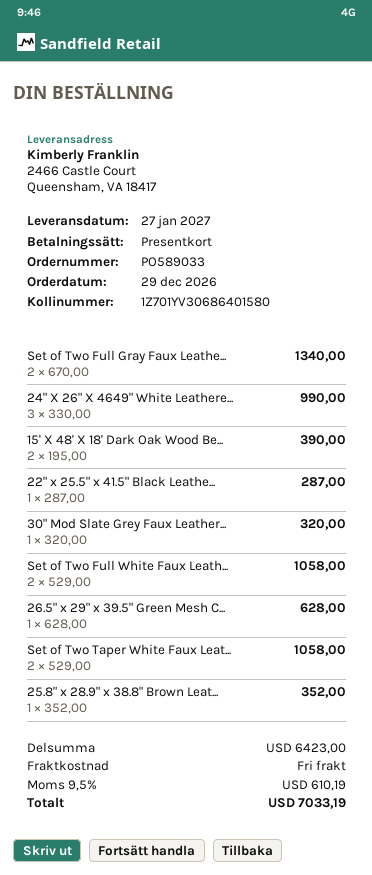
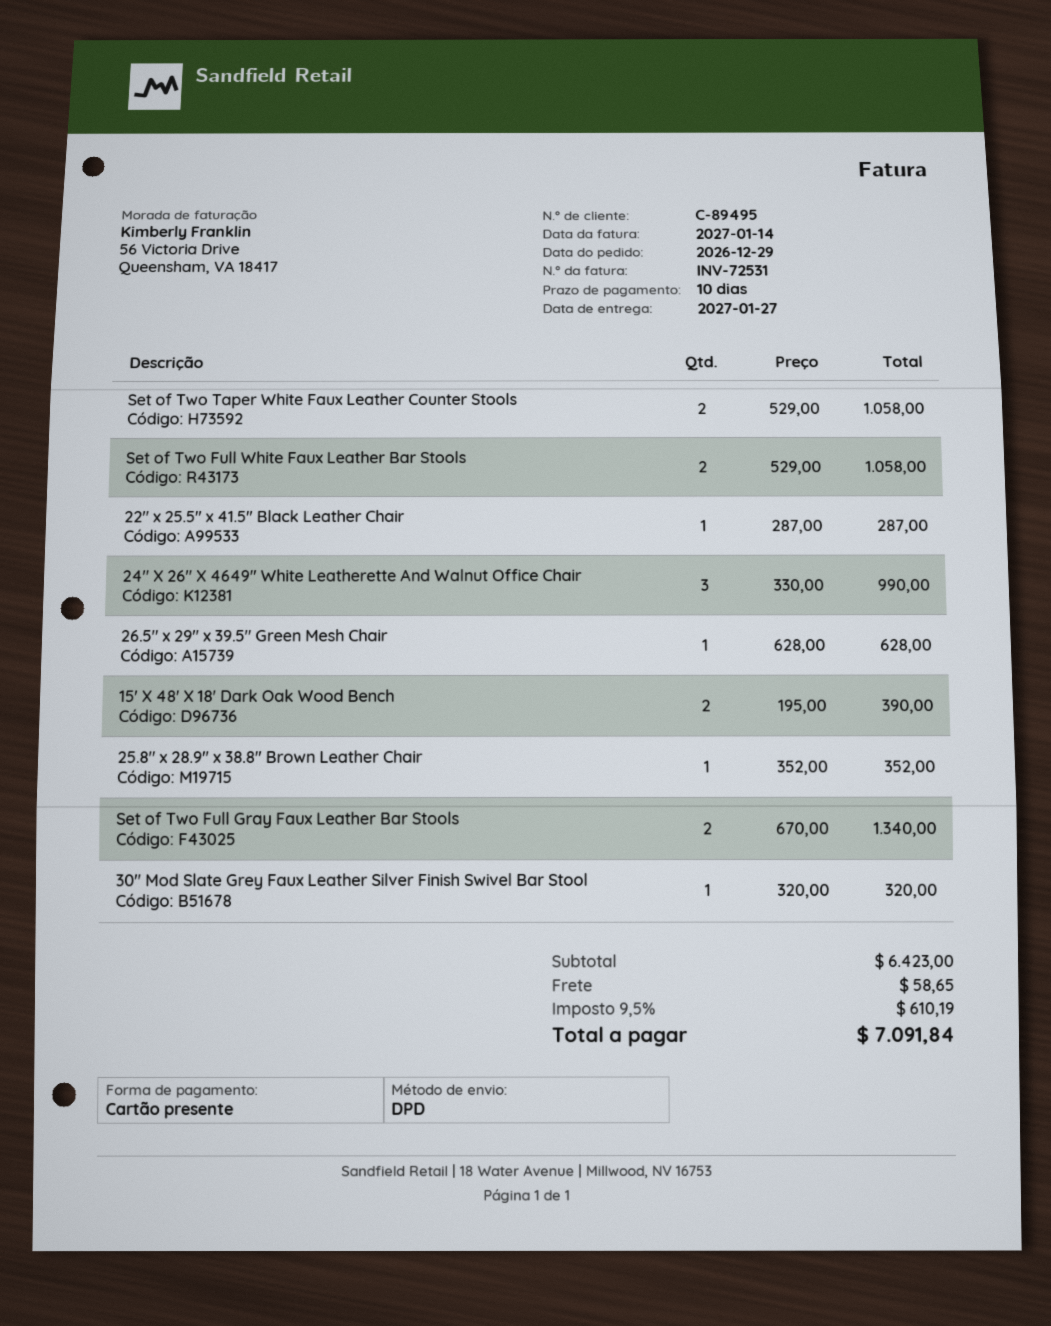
shipping: 0.00 -> 58.65
total: 7033.19 -> 7091.84

